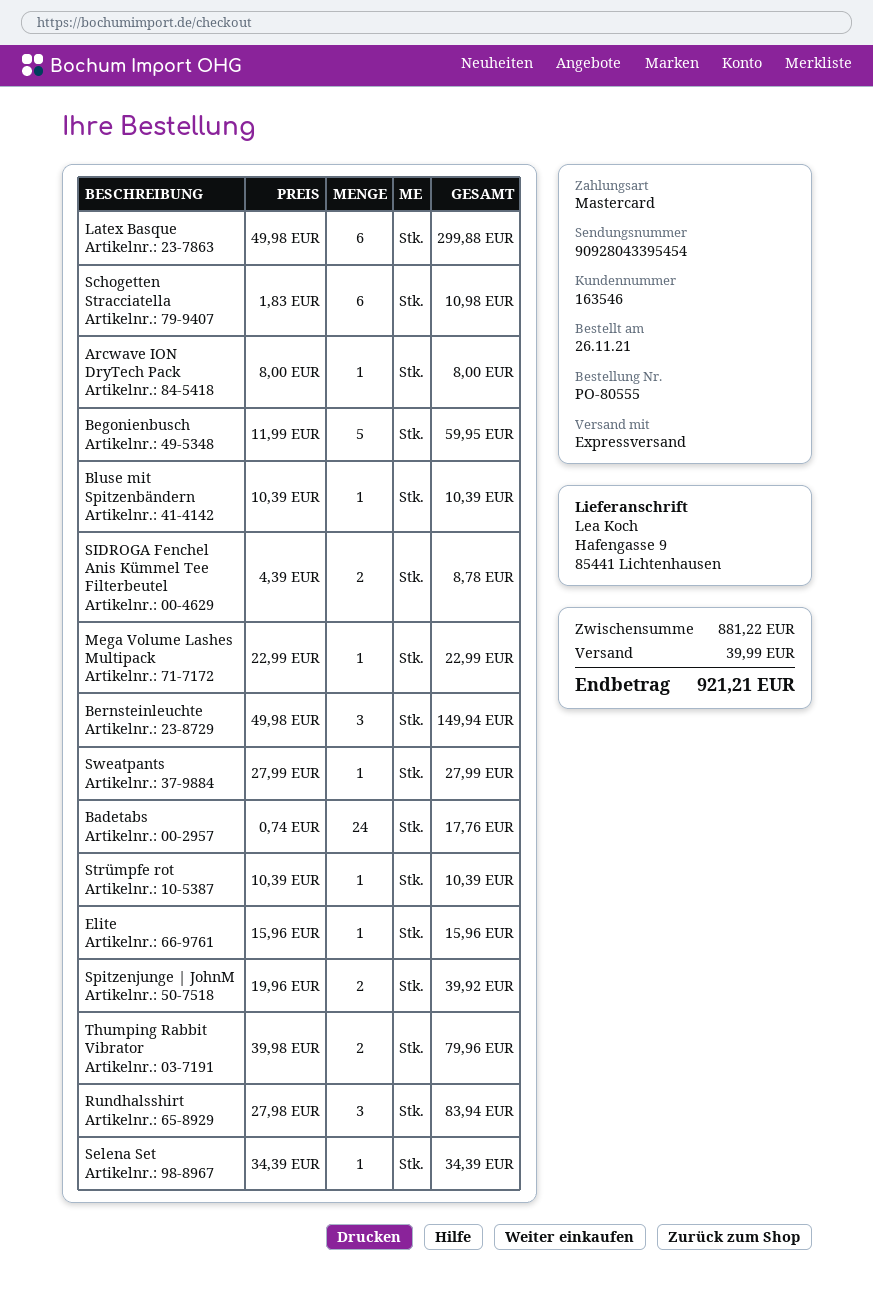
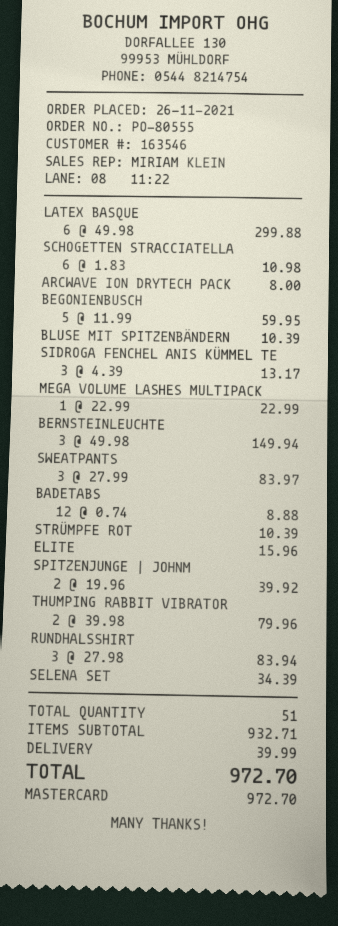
SIDROGA Fenchel Anis Kümmel Tee Filterbeutel: 2 x 4.39 = 8.78 -> 3 x 4.39 = 13.17
Sweatpants: 1 x 27.99 = 27.99 -> 3 x 27.99 = 83.97
Badetabs: 24 x 0.74 = 17.76 -> 12 x 0.74 = 8.88
subtotal: 881.22 -> 932.71
total: 921.21 -> 972.70

